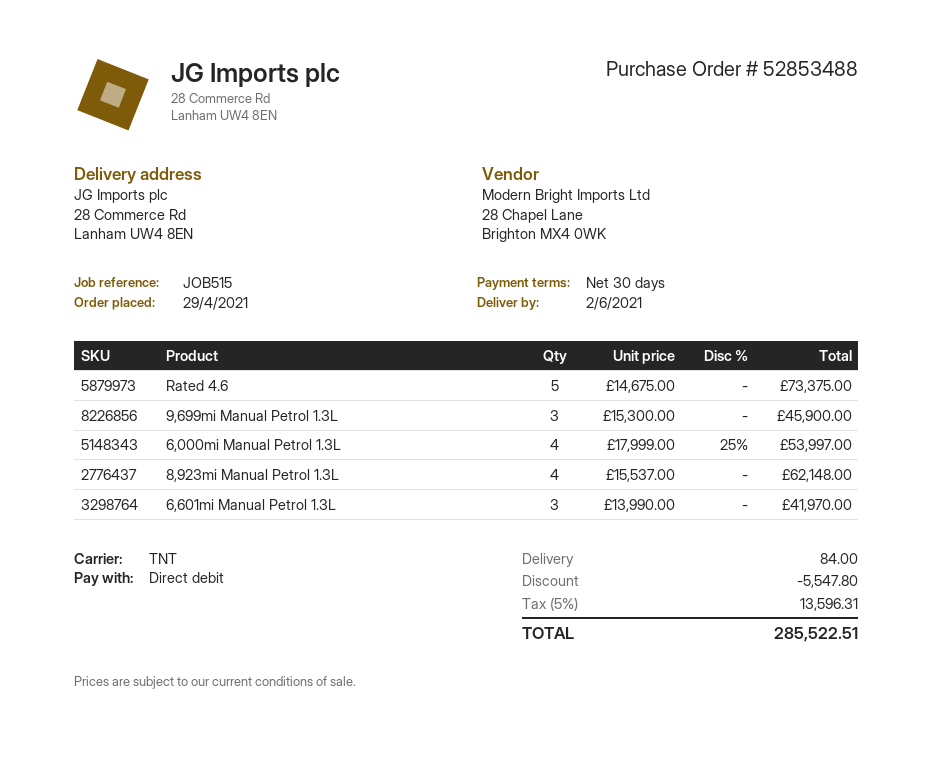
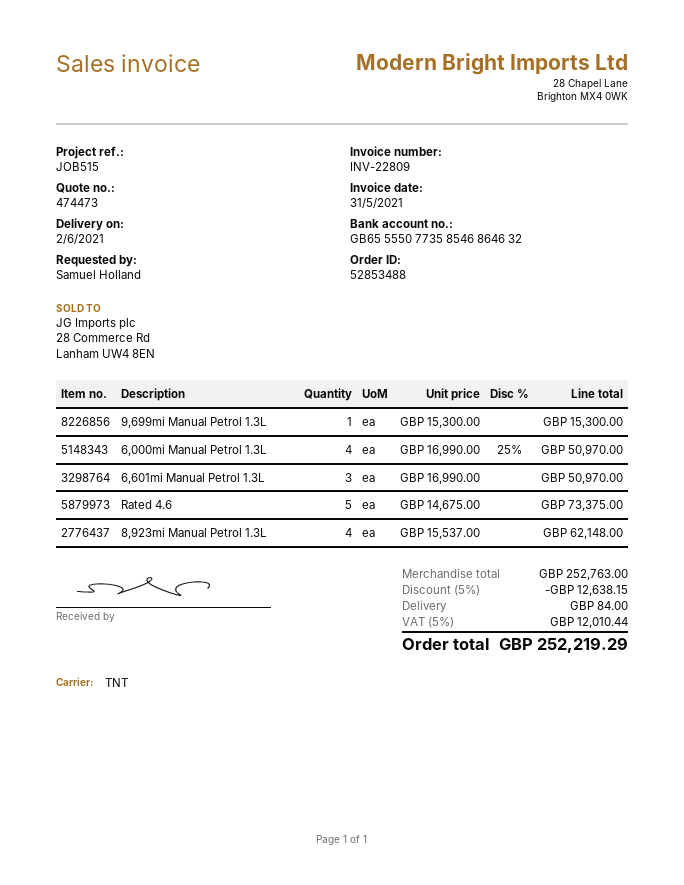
9,699mi Manual Petrol 1.3L: 3 x 15300.00 = 45900.00 -> 1 x 15300.00 = 15300.00
6,000mi Manual Petrol 1.3L: 4 x 17999.00 - 25% = 53997.00 -> 4 x 16990.00 - 25% = 50970.00
6,601mi Manual Petrol 1.3L: 3 x 13990.00 = 41970.00 -> 3 x 16990.00 = 50970.00
discount: 5547.80 -> 12638.15
tax: 5% = 13596.31 -> 5% = 12010.44
total: 285522.51 -> 252219.29

